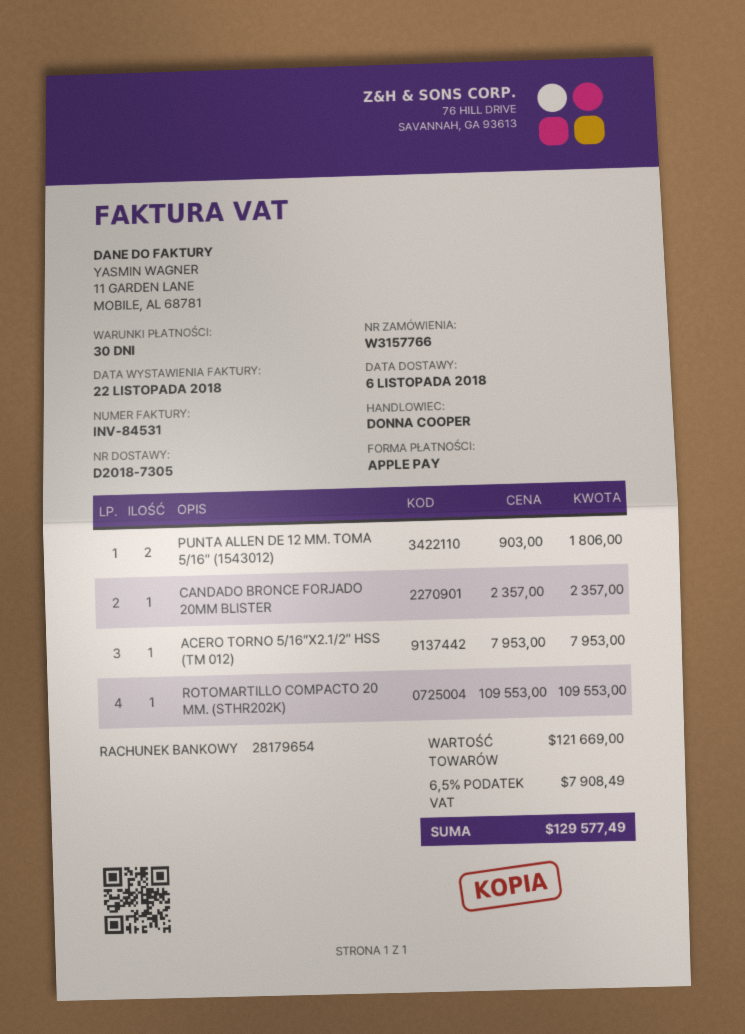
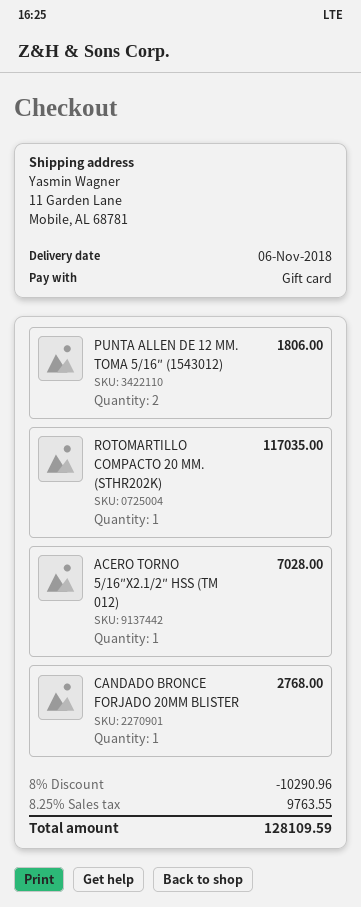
payment method: Apple Pay -> gift card
CANDADO BRONCE FORJADO 20MM BLISTER: 1 for 2357.00 -> 1 for 2768.00
ACERO TORNO 5/16″X2.1/2″ HSS (TM 012): 1 for 7953.00 -> 1 for 7028.00
ROTOMARTILLO COMPACTO 20 MM. (STHR202K): 1 for 109553.00 -> 1 for 117035.00
discount: none -> 8% = 10290.96
tax: 6.5% = 7908.49 -> 8.25% = 9763.55
total: 129577.49 -> 128109.59

